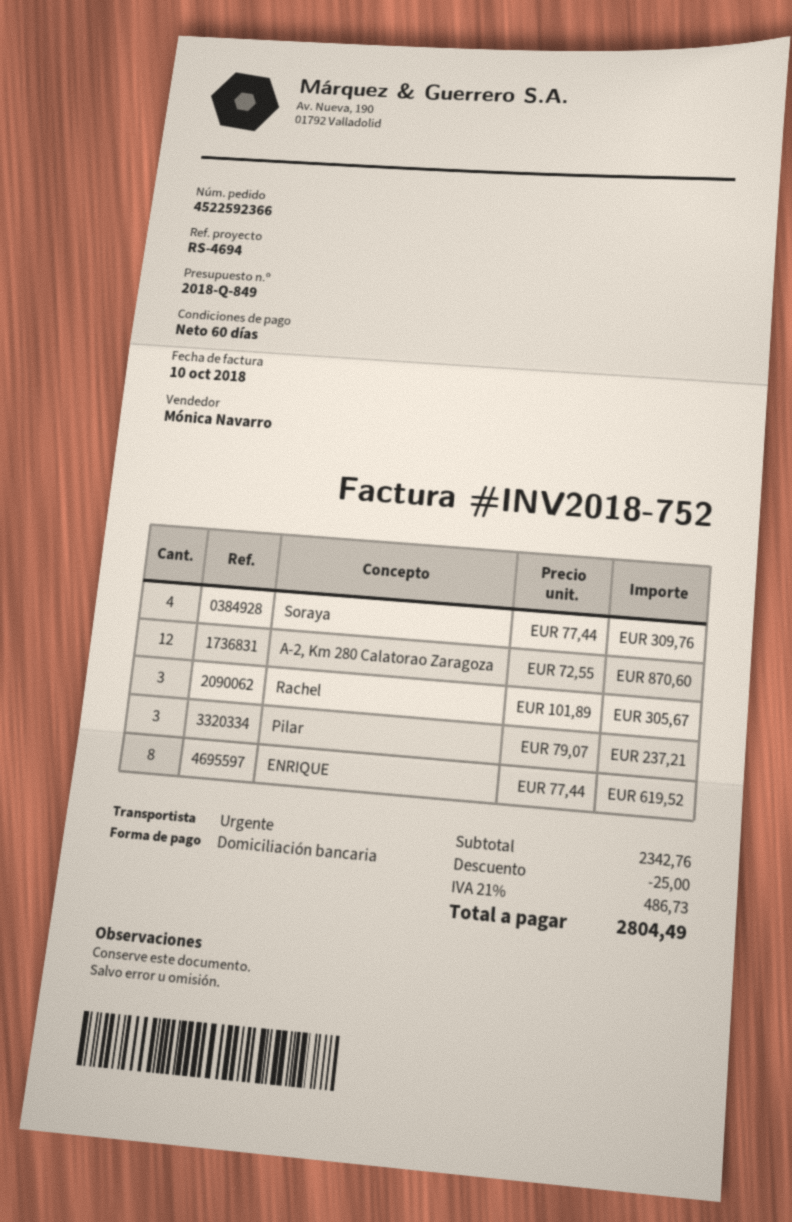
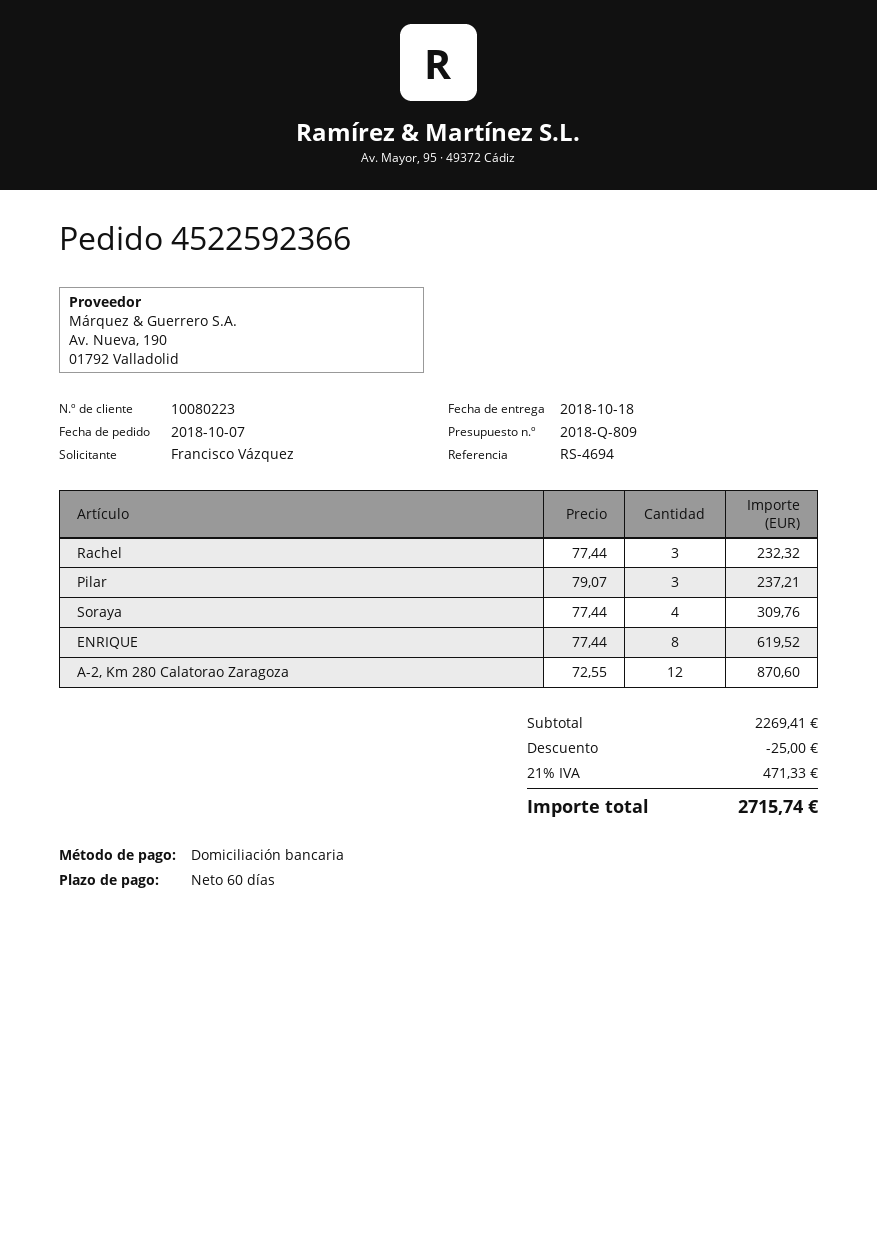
quote number: 2018-Q-849 -> 2018-Q-809
Rachel: 3 x 101.89 = 305.67 -> 3 x 77.44 = 232.32
subtotal: 2342.76 -> 2269.41
tax: 21% = 486.73 -> 21% = 471.33
total: 2804.49 -> 2715.74

